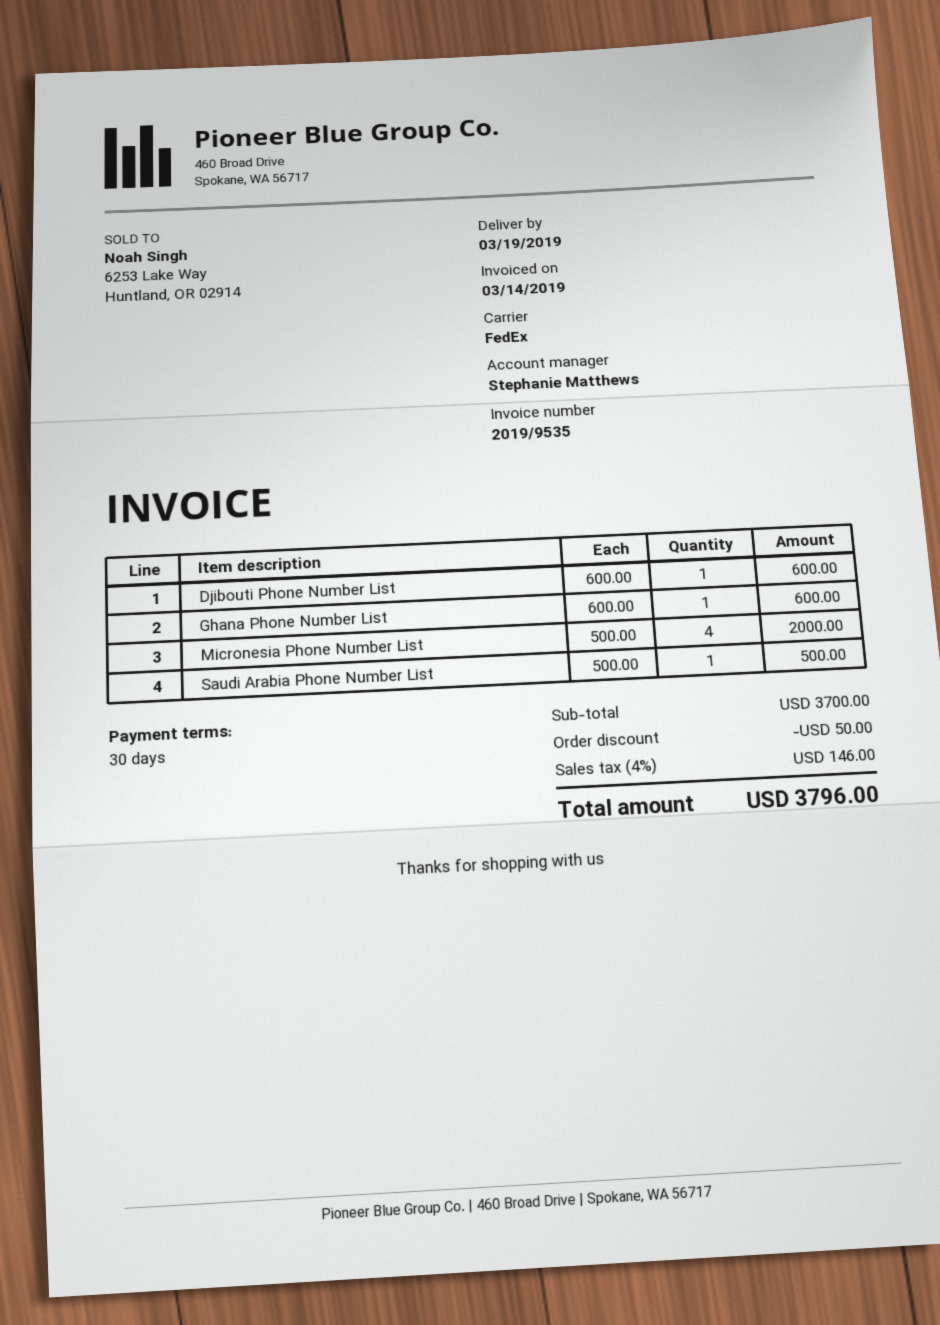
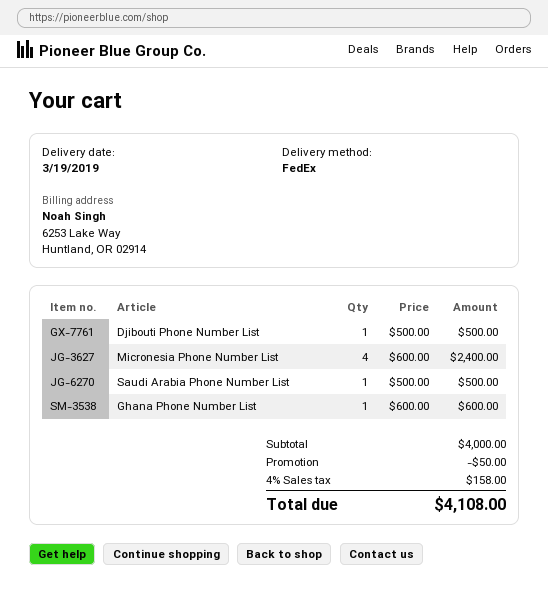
Djibouti Phone Number List: 1 x 600.00 = 600.00 -> 1 x 500.00 = 500.00
Micronesia Phone Number List: 4 x 500.00 = 2000.00 -> 4 x 600.00 = 2400.00
subtotal: 3700.00 -> 4000.00
tax: 4% = 146.00 -> 4% = 158.00
total: 3796.00 -> 4108.00

